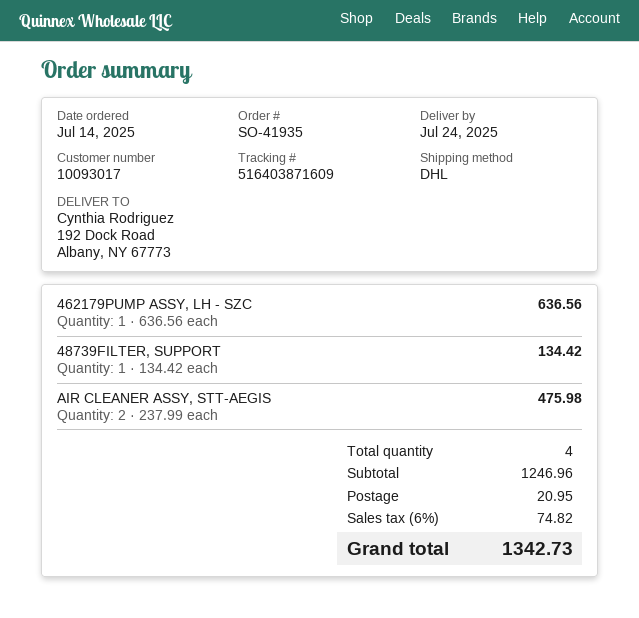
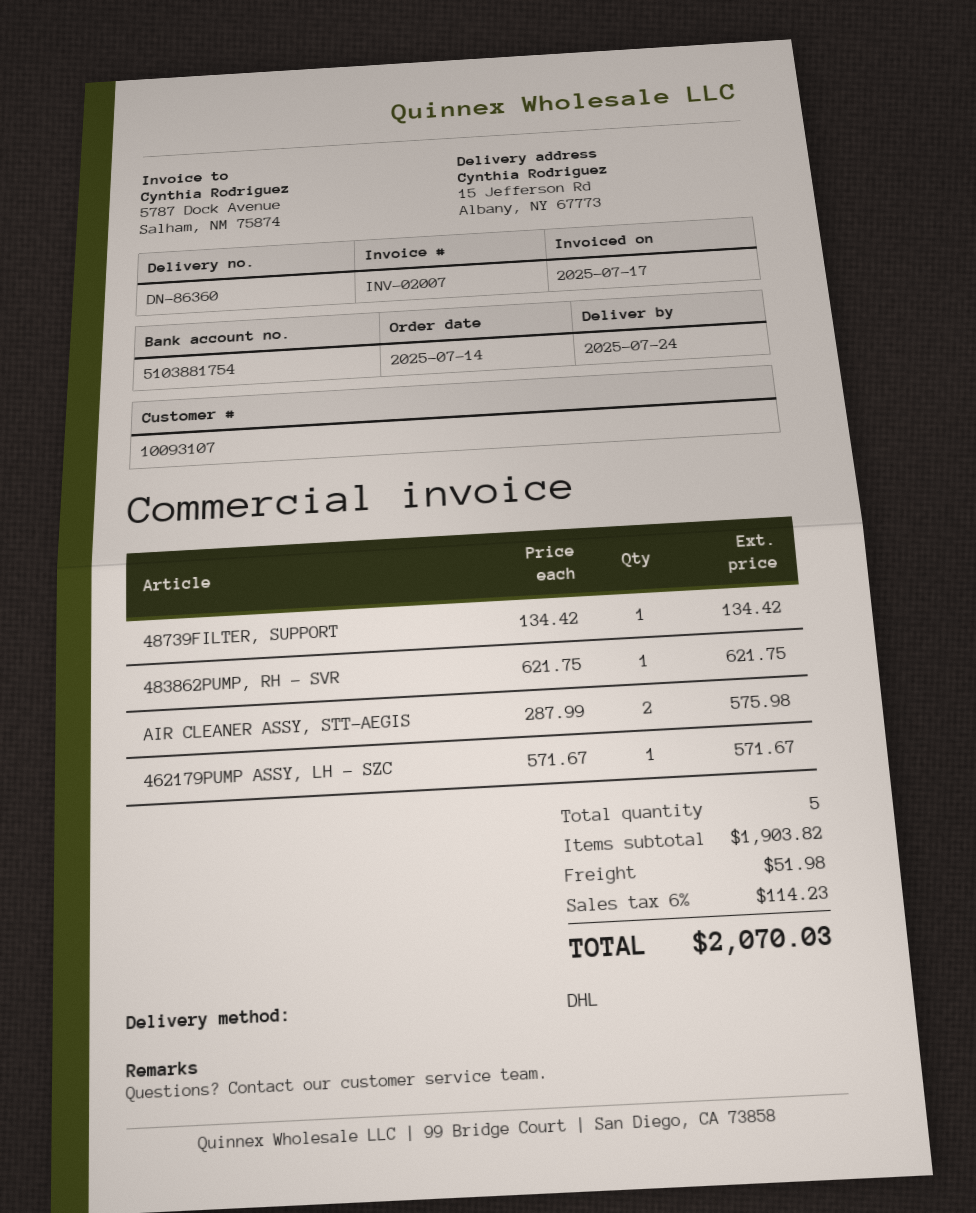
customer number: 10093017 -> 10093107
ship to: 192 Dock Road, Albany, NY 67773 -> 15 Jefferson Rd, Albany, NY 67773
462179PUMP ASSY, LH - SZC: 1 x 636.56 = 636.56 -> 1 x 571.67 = 571.67
AIR CLEANER ASSY, STT-AEGIS: 2 x 237.99 = 475.98 -> 2 x 287.99 = 575.98
483862PUMP, RH - SVR: none -> 1 x 621.75 = 621.75
total quantity: 4 -> 5
subtotal: 1246.96 -> 1903.82
shipping: 20.95 -> 51.98
tax: 6% = 74.82 -> 6% = 114.23
total: 1342.73 -> 2070.03

